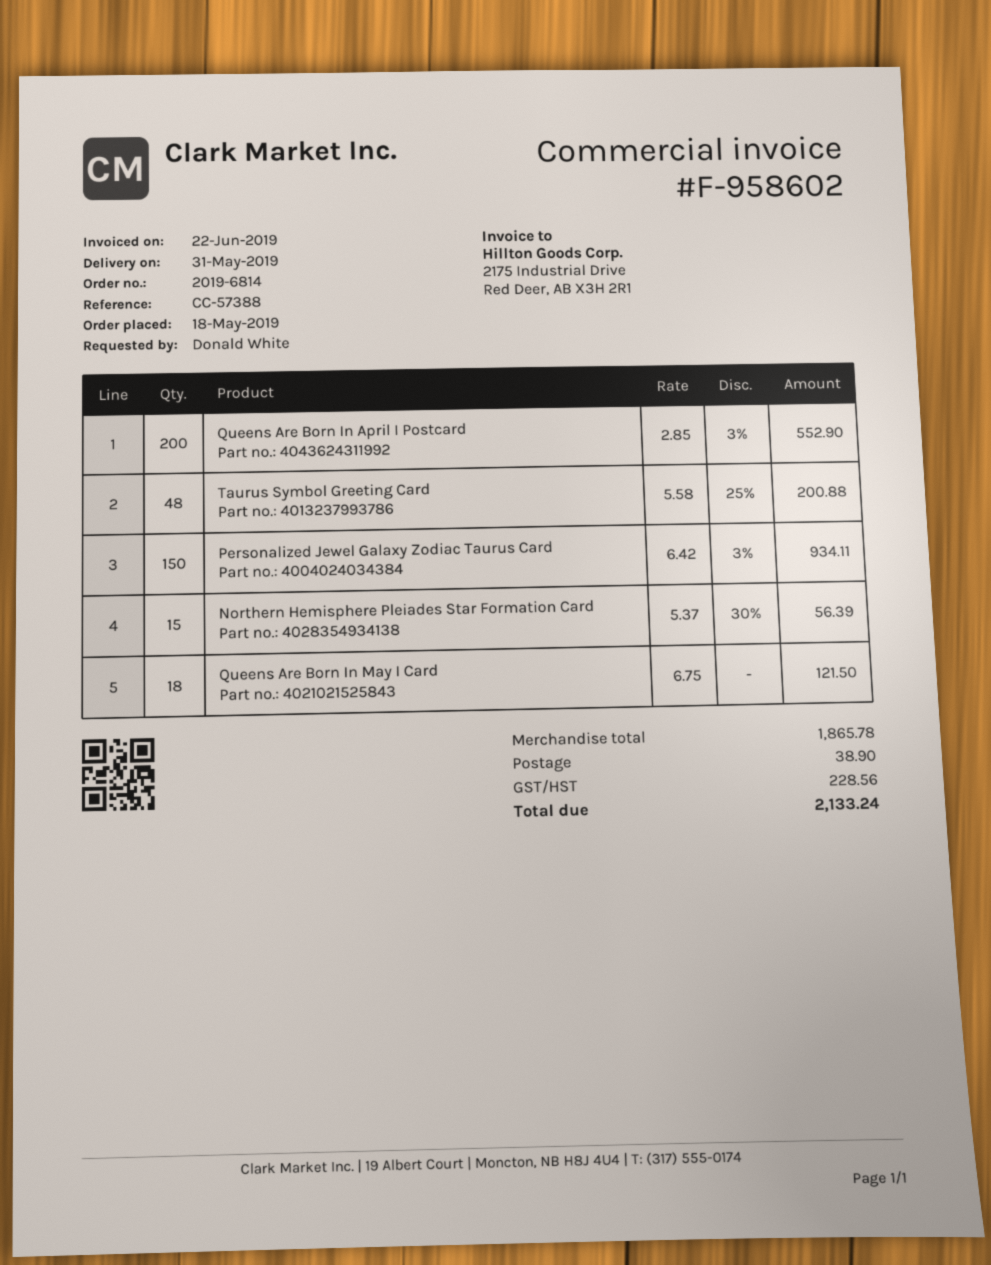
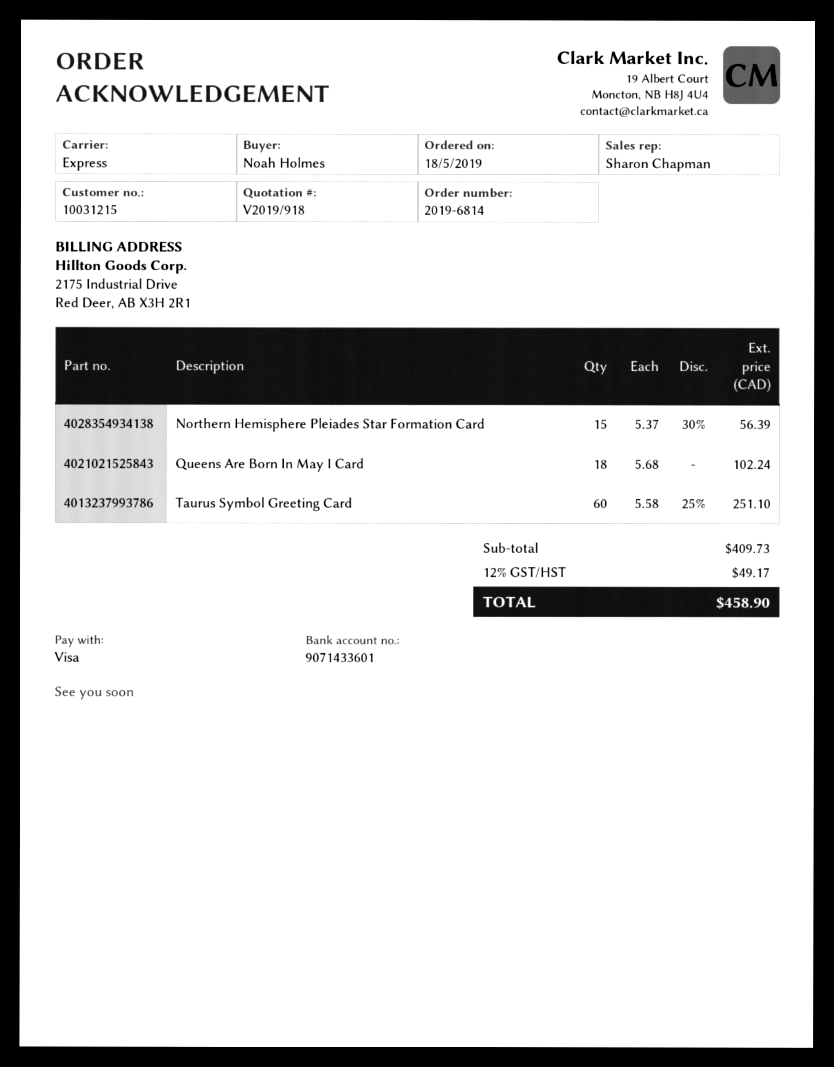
ordered by: Donald White -> Noah Holmes
Queens Are Born In April I Postcard: 200 x 2.85 - 3% = 552.90 -> none
Taurus Symbol Greeting Card: 48 x 5.58 - 25% = 200.88 -> 60 x 5.58 - 25% = 251.10
Personalized Jewel Galaxy Zodiac Taurus Card: 150 x 6.42 - 3% = 934.11 -> none
Queens Are Born In May I Card: 18 x 6.75 = 121.50 -> 18 x 5.68 = 102.24
subtotal: 1865.78 -> 409.73
shipping: 38.90 -> none
tax: 228.56 -> 49.17
total: 2133.24 -> 458.90

